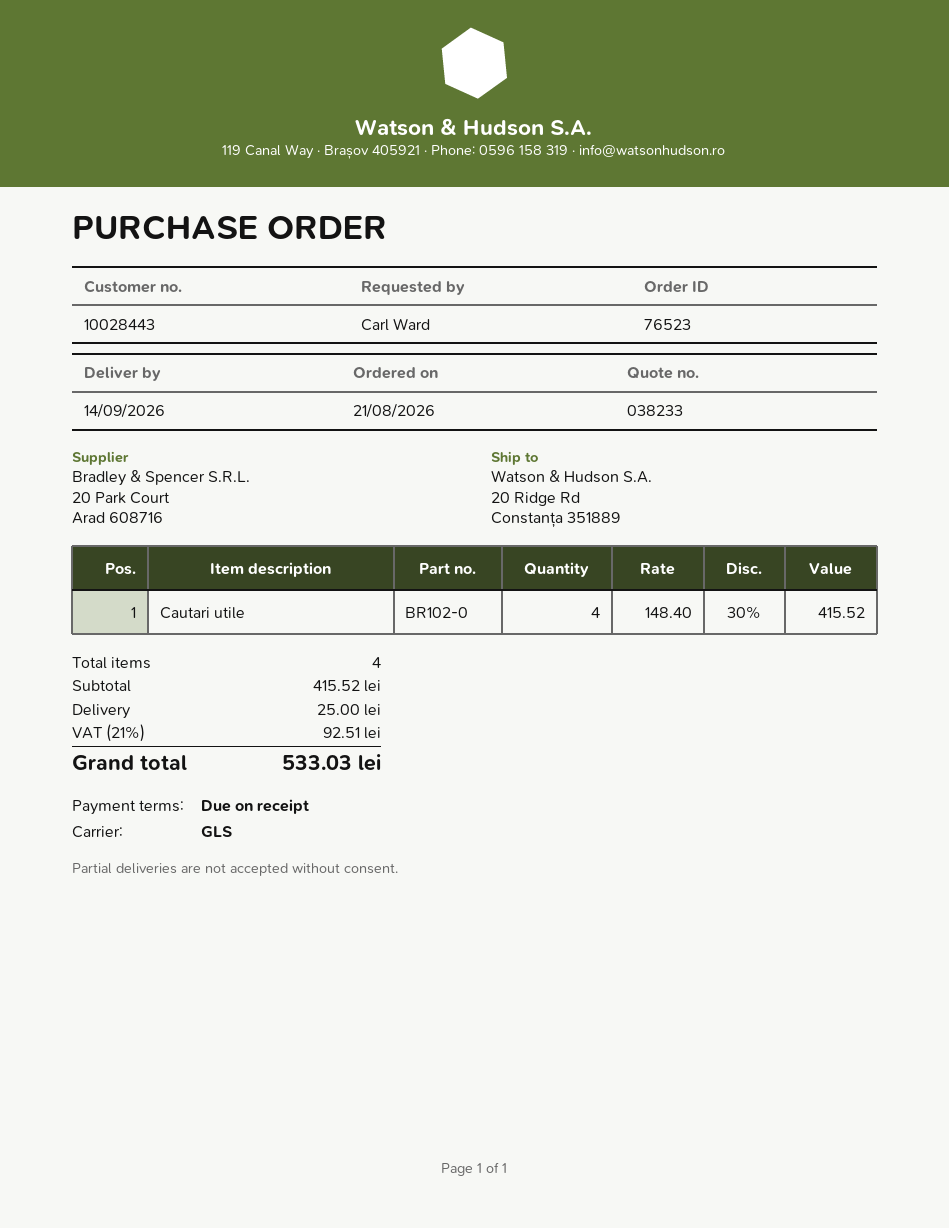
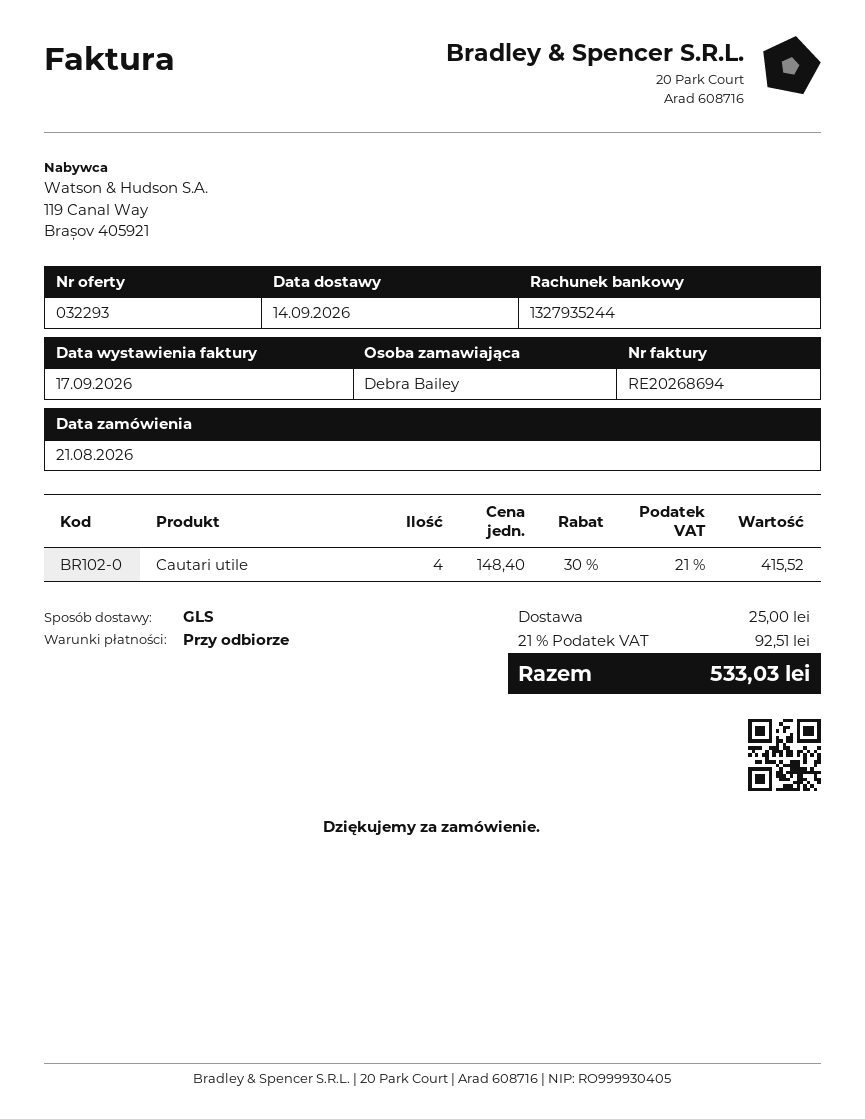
quote number: 038233 -> 032293
ordered by: Carl Ward -> Debra Bailey

